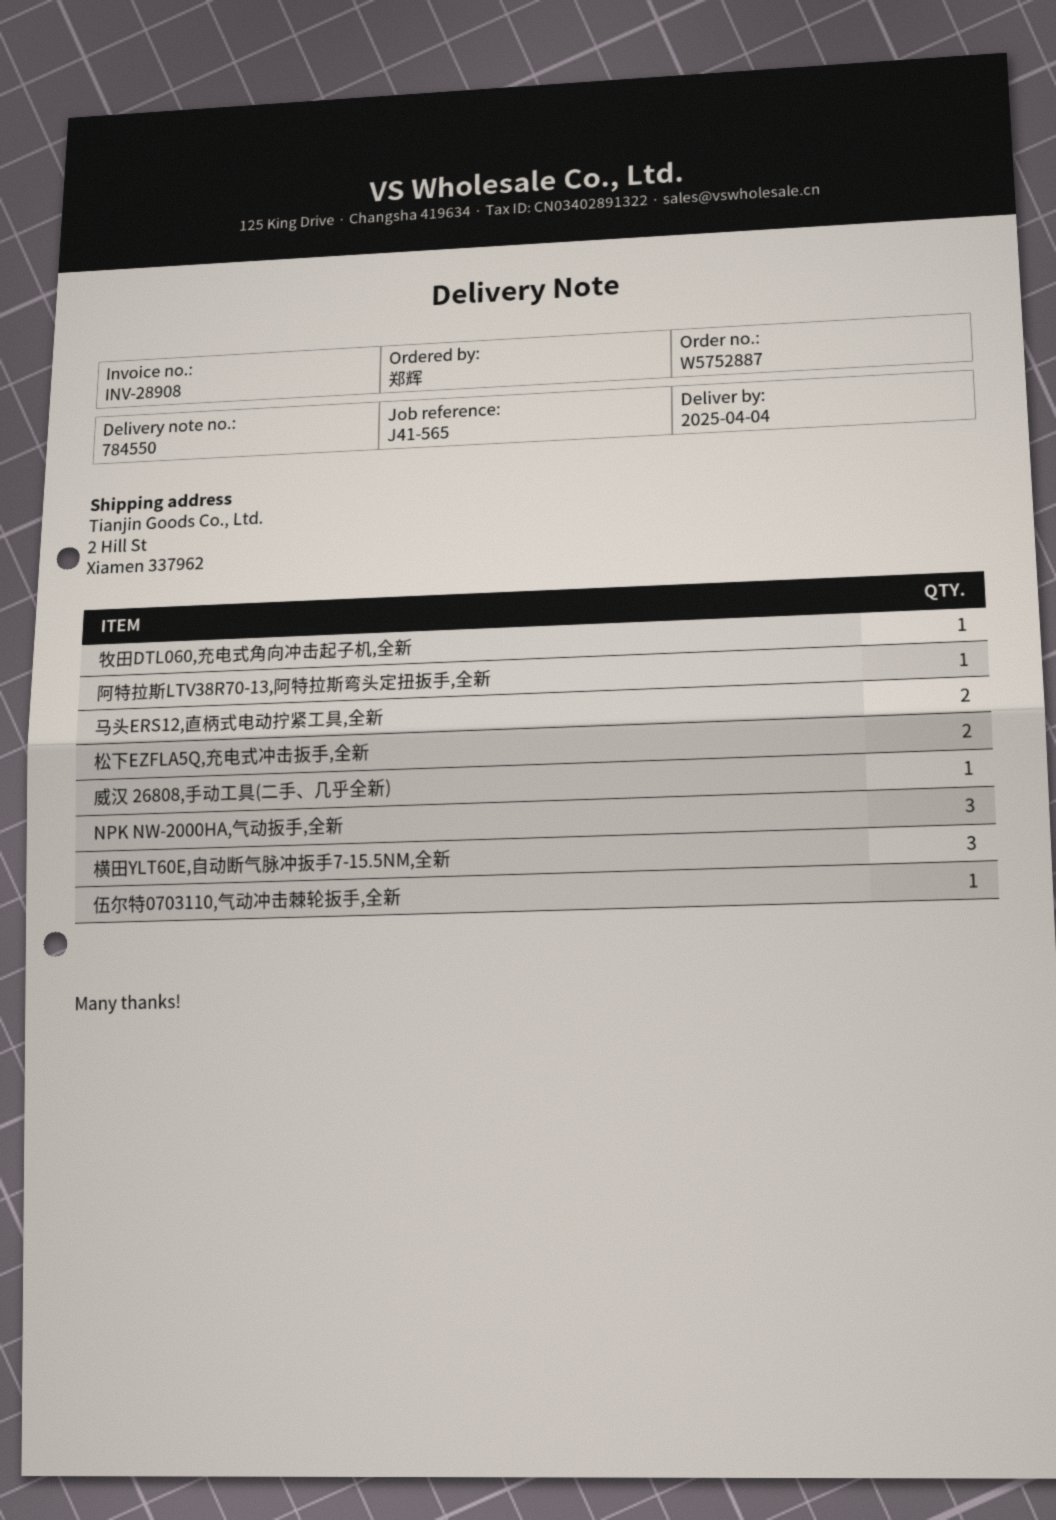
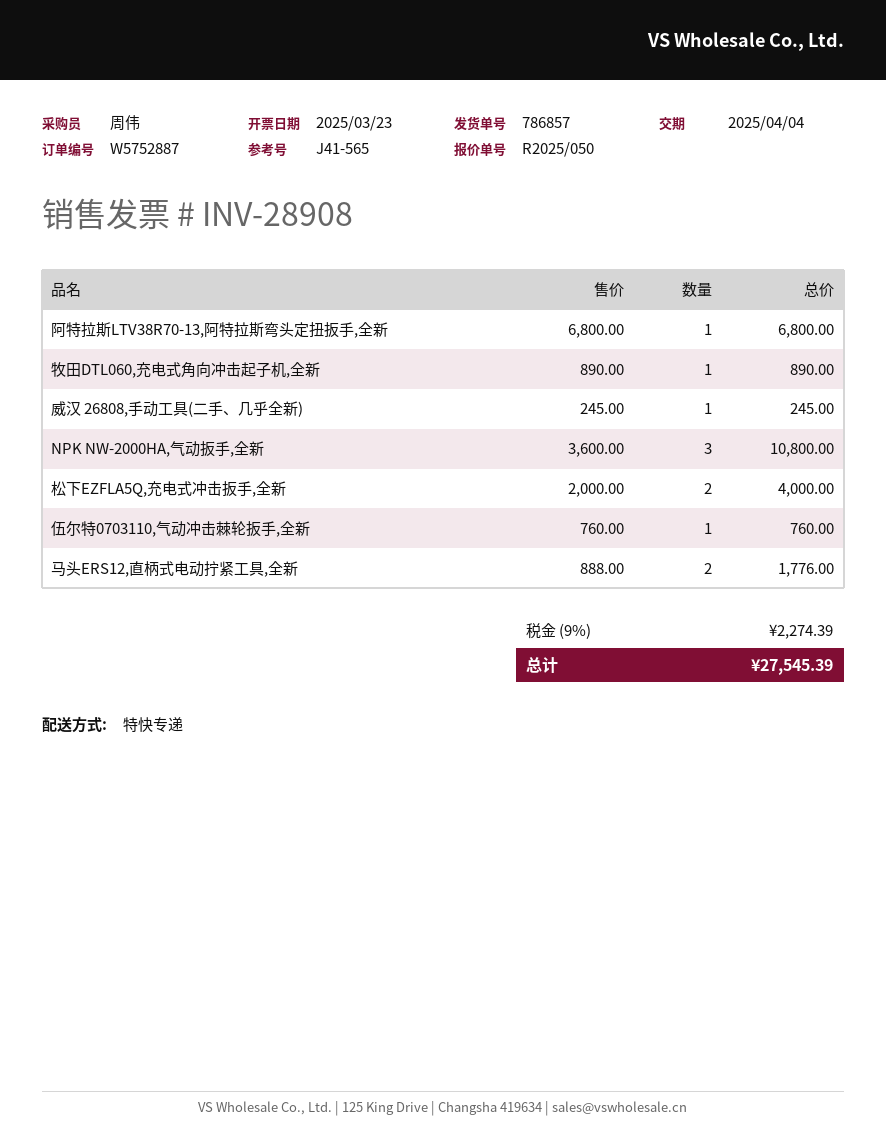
delivery note number: 784550 -> 786857
ordered by: 郑辉 -> 周伟
横田YLT60E,自动断气脉冲扳手7-15.5NM,全新: 3 -> none

